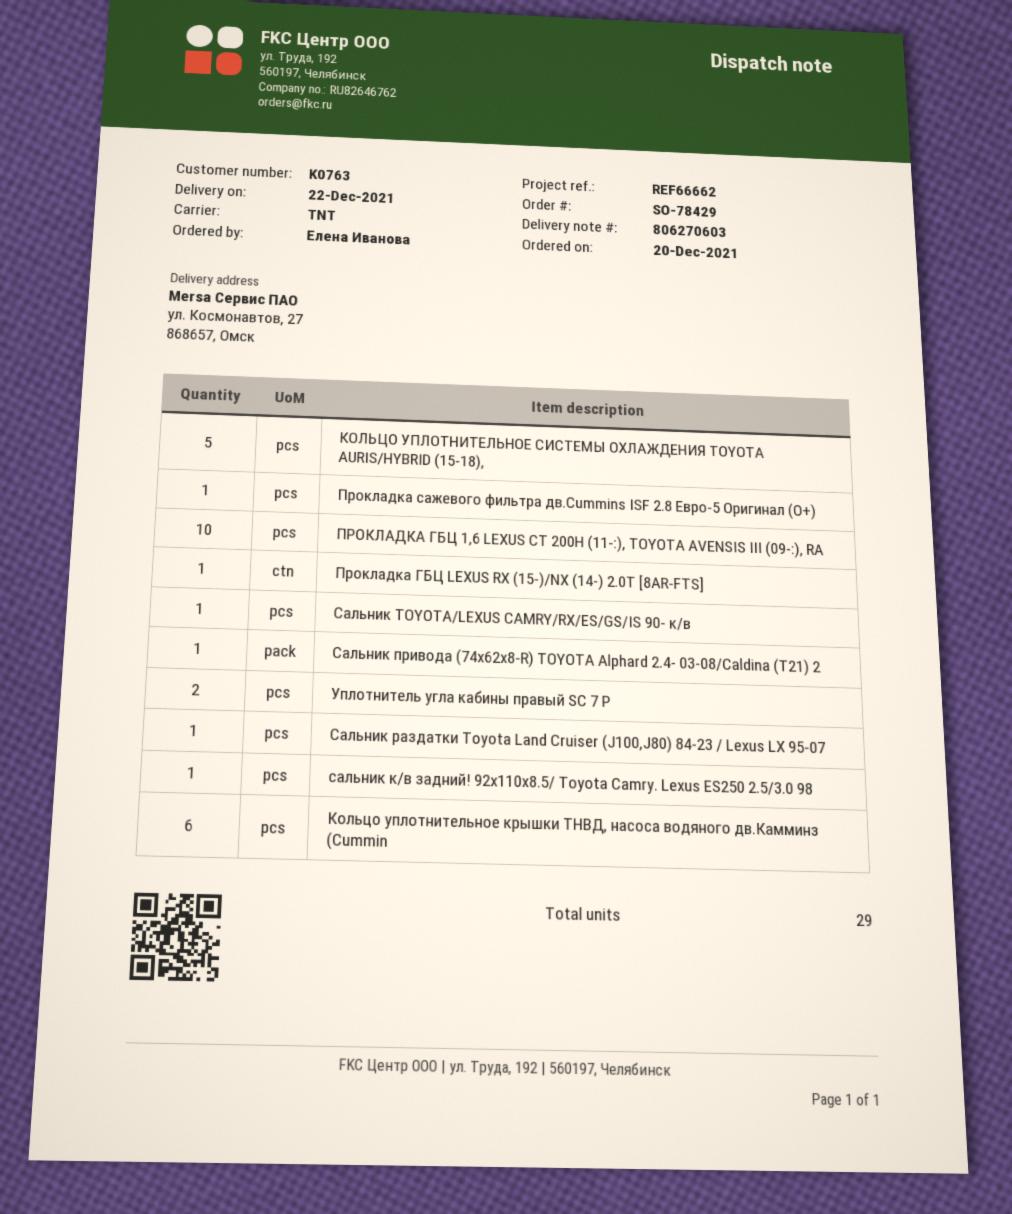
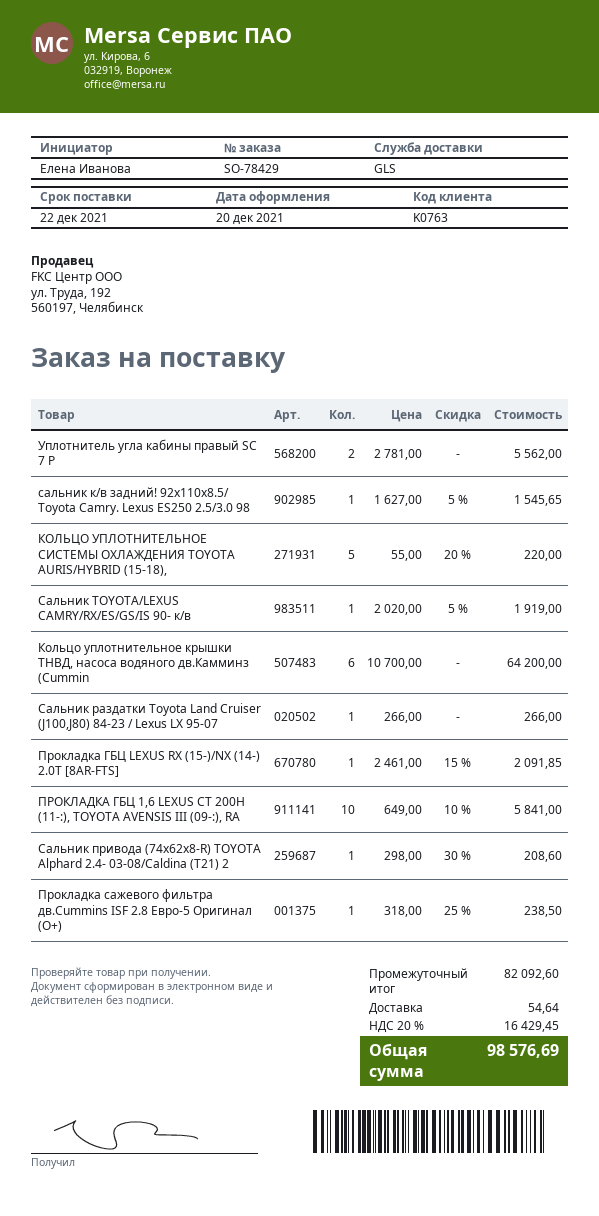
shipping method: TNT -> GLS

